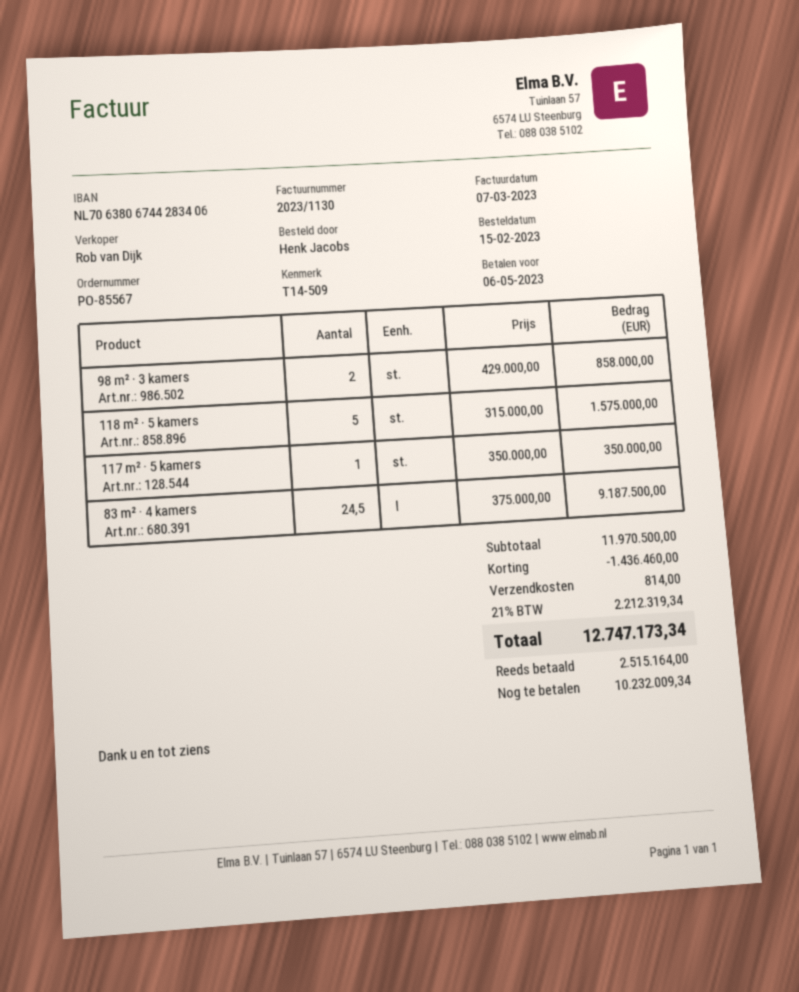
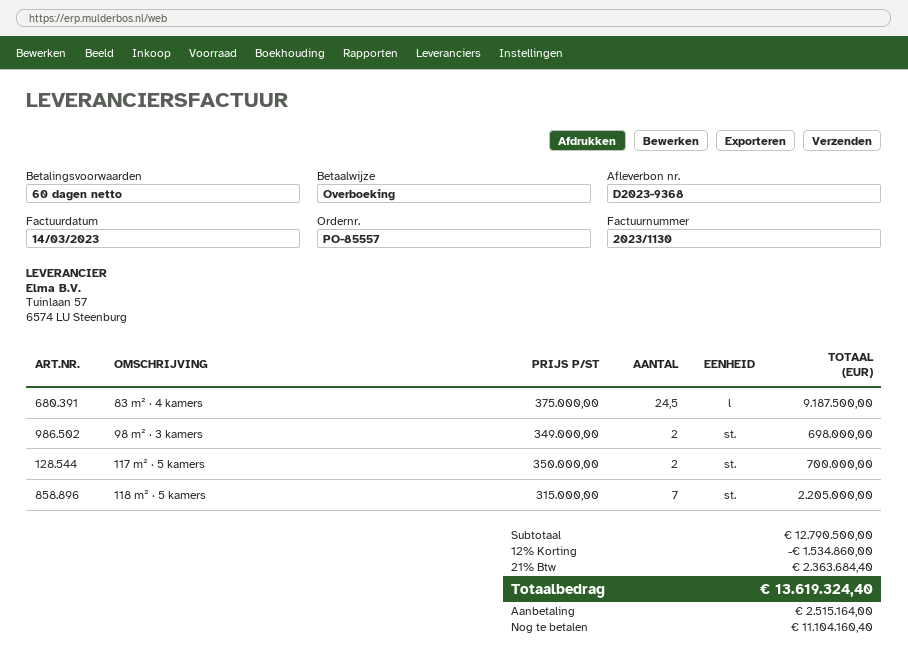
order number: PO-85567 -> PO-85557
invoice date: 2023-03-07 -> 2023-03-14
98 m² · 3 kamers: 2 x 429000.00 = 858000.00 -> 2 x 349000.00 = 698000.00
118 m² · 5 kamers: 5 x 315000.00 = 1575000.00 -> 7 x 315000.00 = 2205000.00
117 m² · 5 kamers: 1 x 350000.00 = 350000.00 -> 2 x 350000.00 = 700000.00
subtotal: 11970500.00 -> 12790500.00
discount: 1436460.00 -> 1534860.00
shipping: 814.00 -> none
tax: 21% = 2212319.34 -> 21% = 2363684.40
total: 12747173.34 -> 13619324.40
balance: 10232009.34 -> 11104160.40

